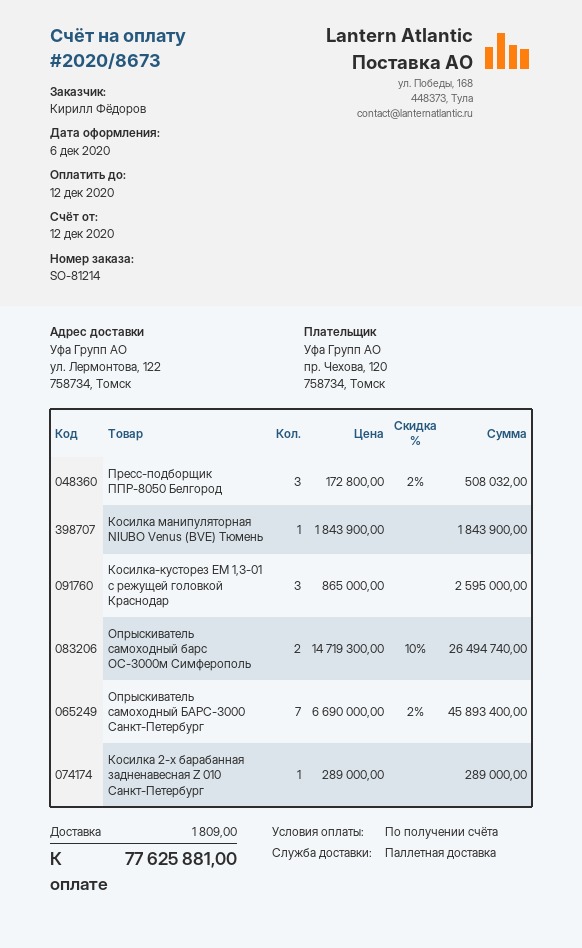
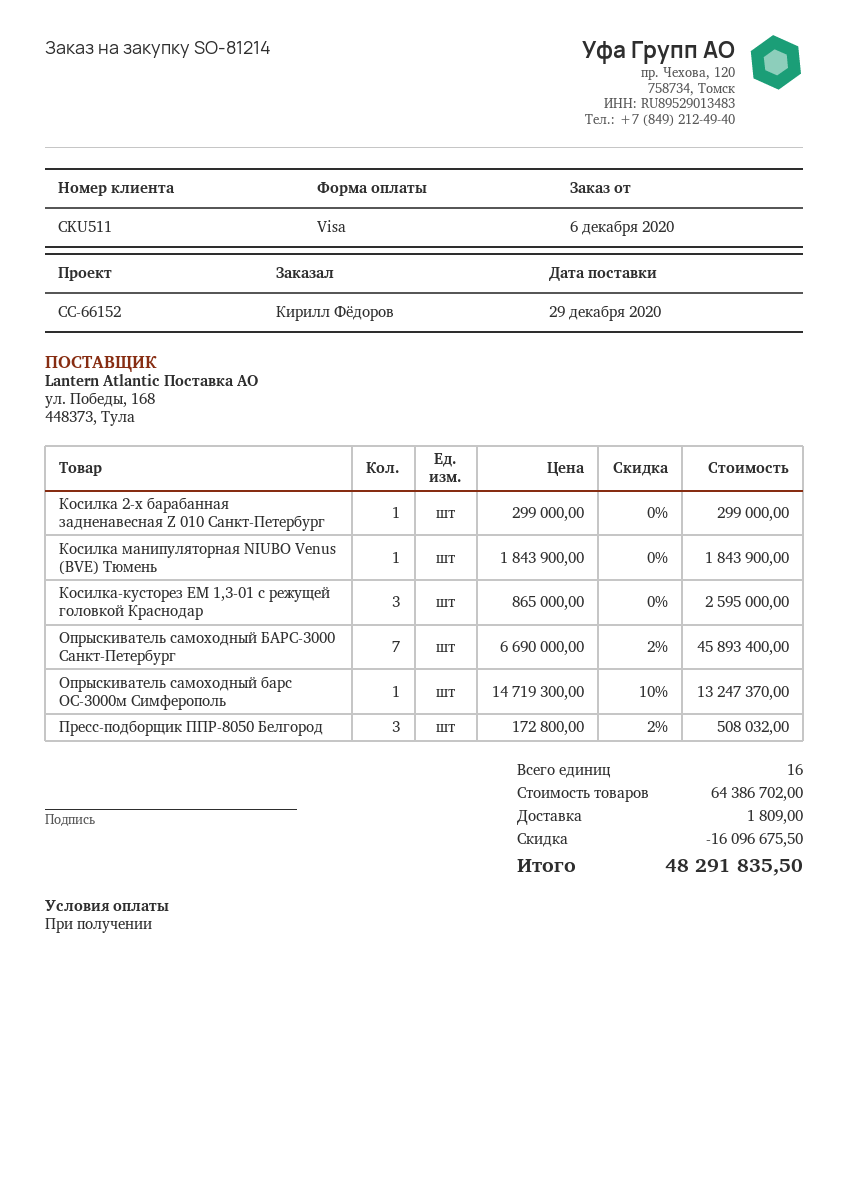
Опрыскиватель самоходный барс ОС-3000м Симферополь: 2 x 14719300.00 - 10% = 26494740.00 -> 1 x 14719300.00 - 10% = 13247370.00
Косилка 2-х барабанная задненавесная Z 010 Санкт-Петербург: 1 x 289000.00 = 289000.00 -> 1 x 299000.00 = 299000.00
discount: none -> 16096675.50
total: 77625881.00 -> 48291835.50

